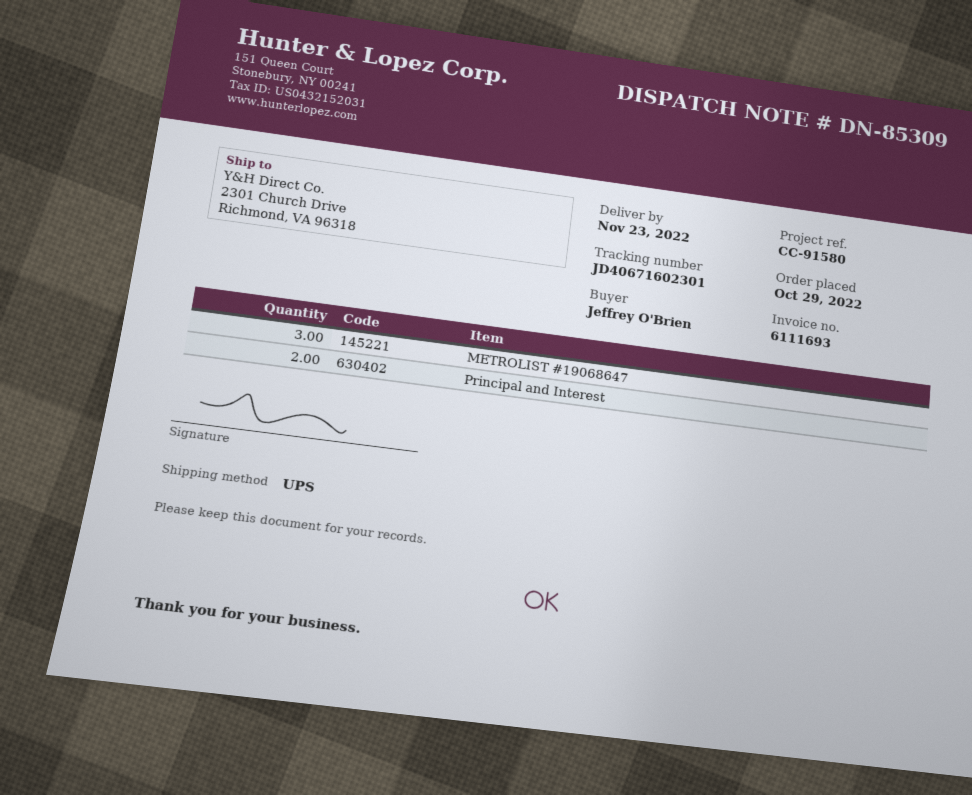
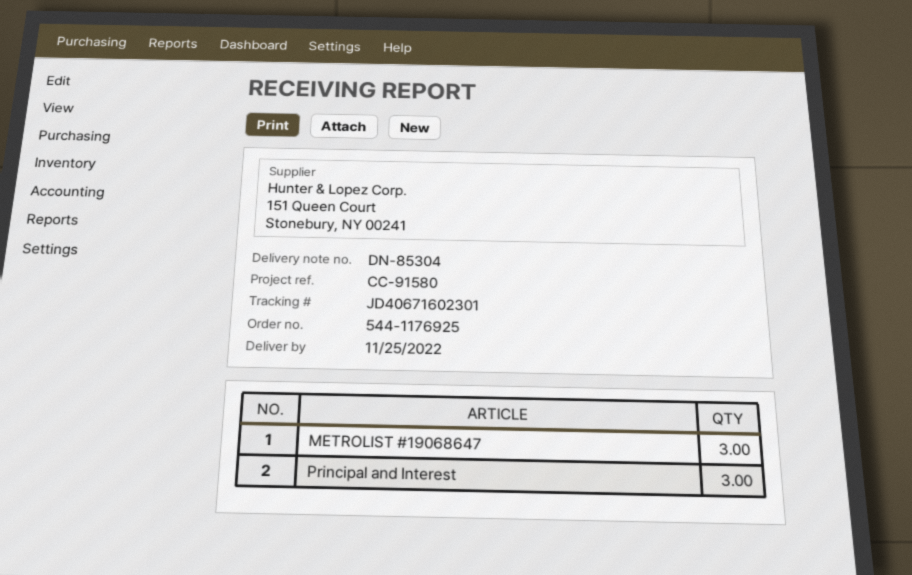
delivery note number: DN-85309 -> DN-85304
delivery date: 2022-11-23 -> 2022-11-25
Principal and Interest: 2 -> 3

